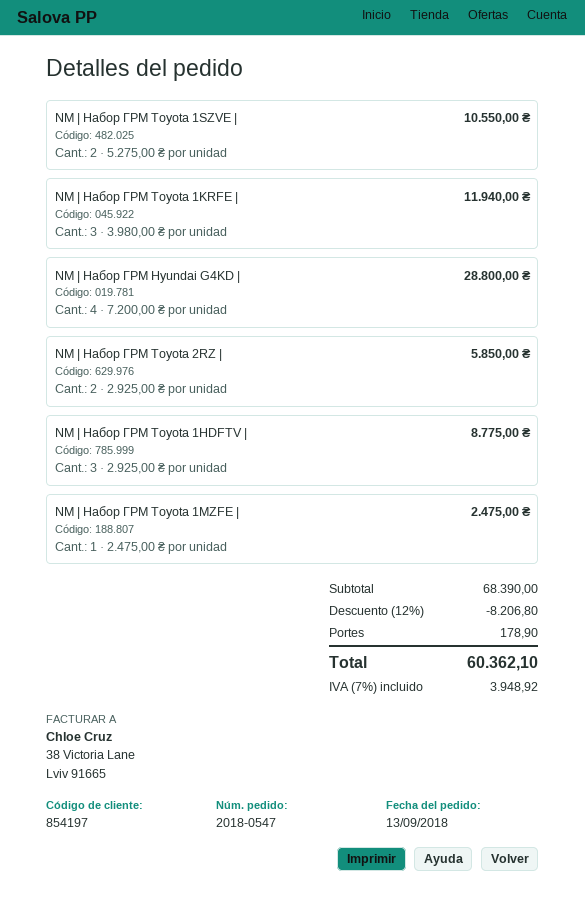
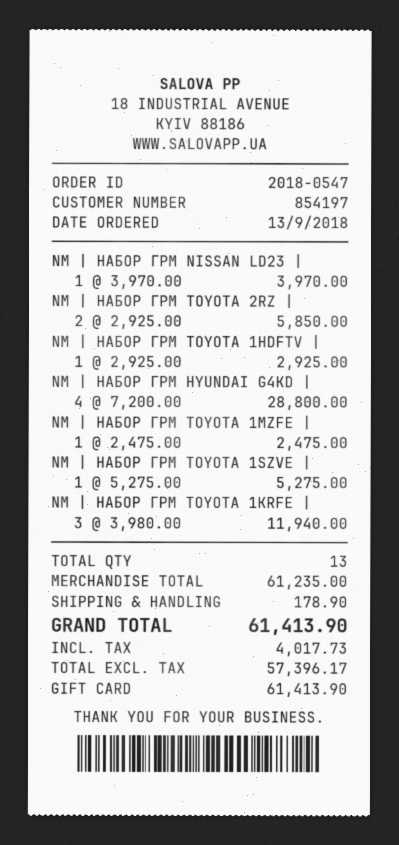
NM | Набор ГРМ Toyota 1SZVE |: 2 x 5275.00 = 10550.00 -> 1 x 5275.00 = 5275.00
NM | Набор ГРМ Toyota 1HDFTV |: 3 x 2925.00 = 8775.00 -> 1 x 2925.00 = 2925.00
NM | НАБОР ГРМ NISSAN LD23 |: none -> 1 x 3970.00 = 3970.00
subtotal: 68390.00 -> 61235.00
discount: 12% = 8206.80 -> none
tax: 3948.92 -> 4017.73
total: 60362.10 -> 61413.90

